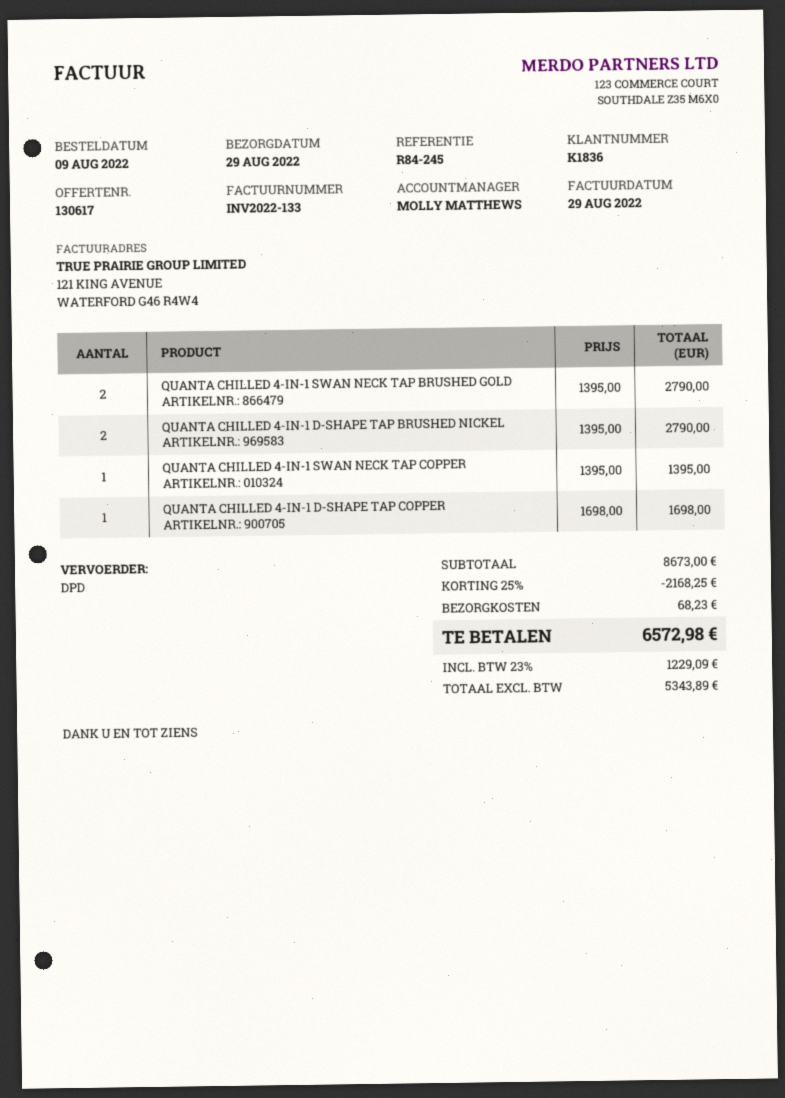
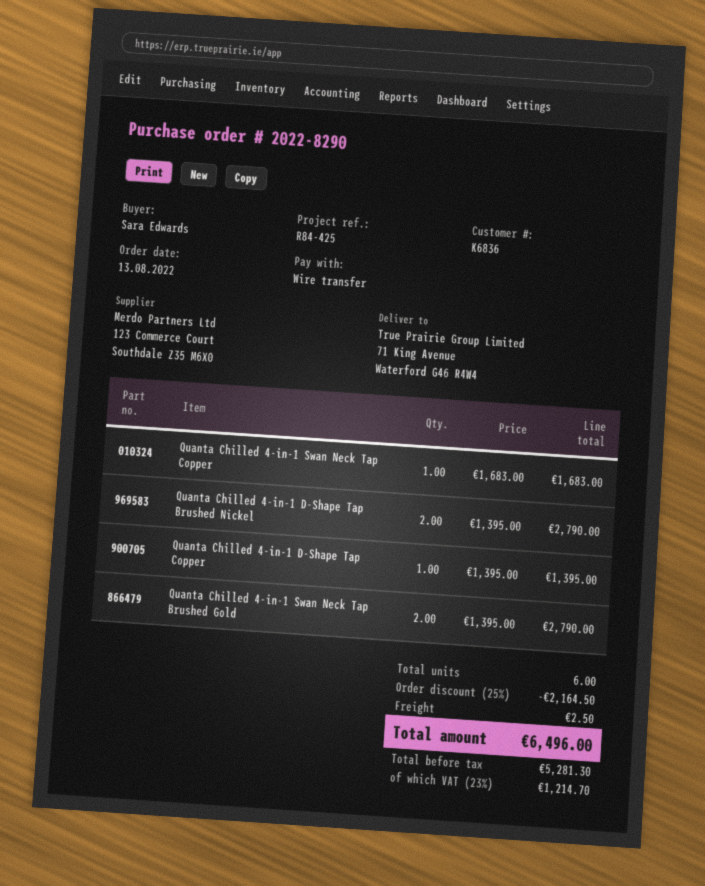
order date: 2022-08-09 -> 2022-08-13
customer number: K1836 -> K6836
reference: R84-245 -> R84-425
QUANTA CHILLED 4-IN-1 SWAN NECK TAP COPPER: 1 x 1395.00 = 1395.00 -> 1 x 1683.00 = 1683.00
QUANTA CHILLED 4-IN-1 D-SHAPE TAP COPPER: 1 x 1698.00 = 1698.00 -> 1 x 1395.00 = 1395.00
discount: 25% = 2168.25 -> 25% = 2164.50
shipping: 68.23 -> 2.50
net: 5343.89 -> 5281.30
tax: 23% = 1229.09 -> 23% = 1214.70
total: 6572.98 -> 6496.00

